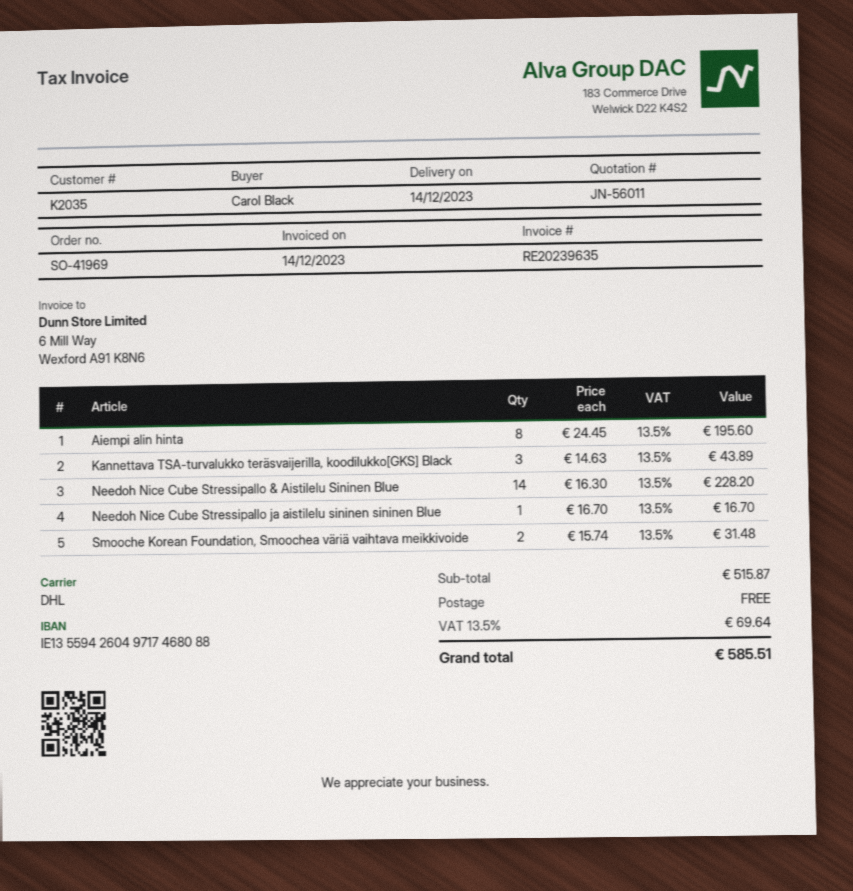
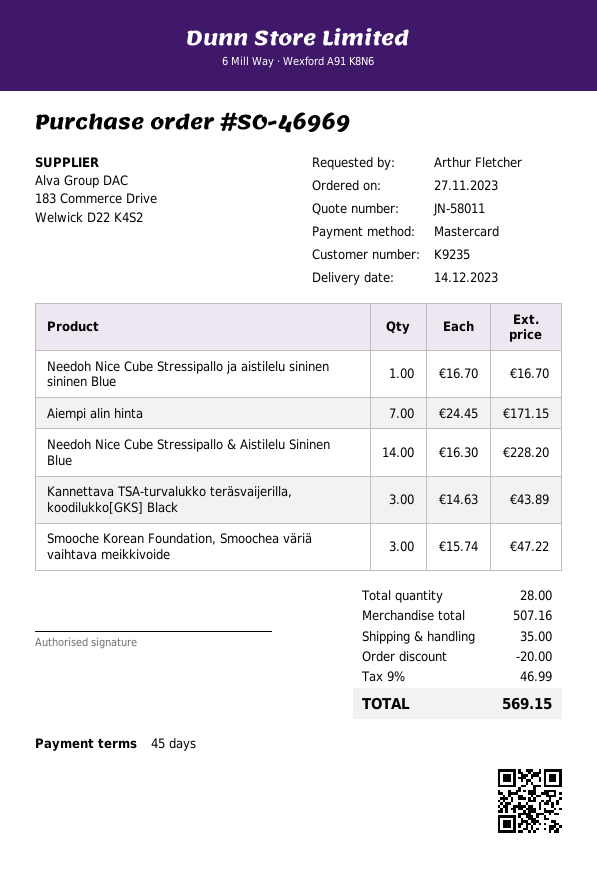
quote number: JN-56011 -> JN-58011
order number: SO-41969 -> SO-46969
customer number: K2035 -> K9235
ordered by: Carol Black -> Arthur Fletcher
Aiempi alin hinta: 8 x 24.45 = 195.60 -> 7 x 24.45 = 171.15
Smooche Korean Foundation, Smoochea väriä vaihtava meikkivoide: 2 x 15.74 = 31.48 -> 3 x 15.74 = 47.22
subtotal: 515.87 -> 507.16
discount: none -> 20.00
shipping: 0.00 -> 35.00
tax: 13.5% = 69.64 -> 9% = 46.99
total: 585.51 -> 569.15

